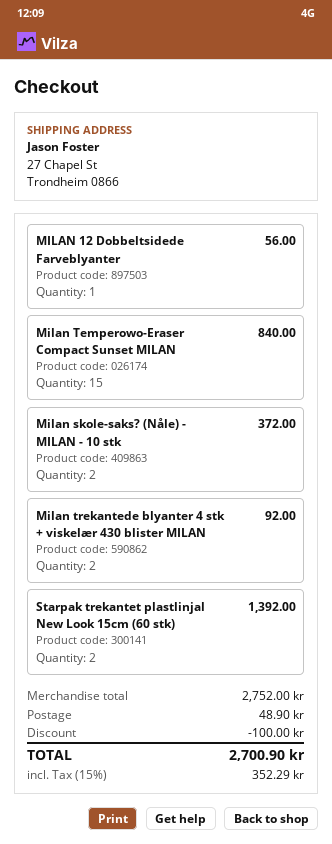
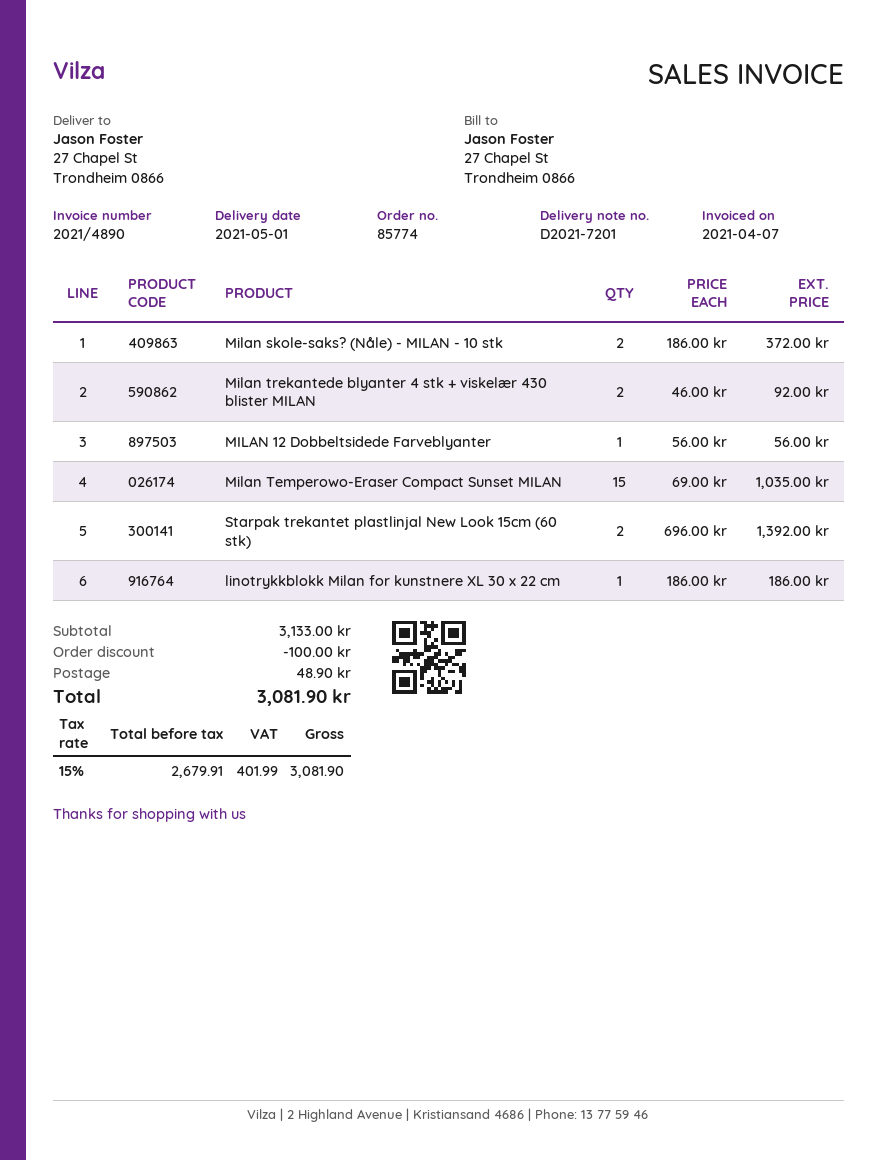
Milan Temperowo-Eraser Compact Sunset MILAN: 15 for 840.00 -> 15 for 1035.00
linotrykkblokk Milan for kunstnere XL 30 x 22 cm: none -> 1 for 186.00
subtotal: 2752.00 -> 3133.00
tax: 15% = 352.29 -> 15% = 401.99
total: 2700.90 -> 3081.90

